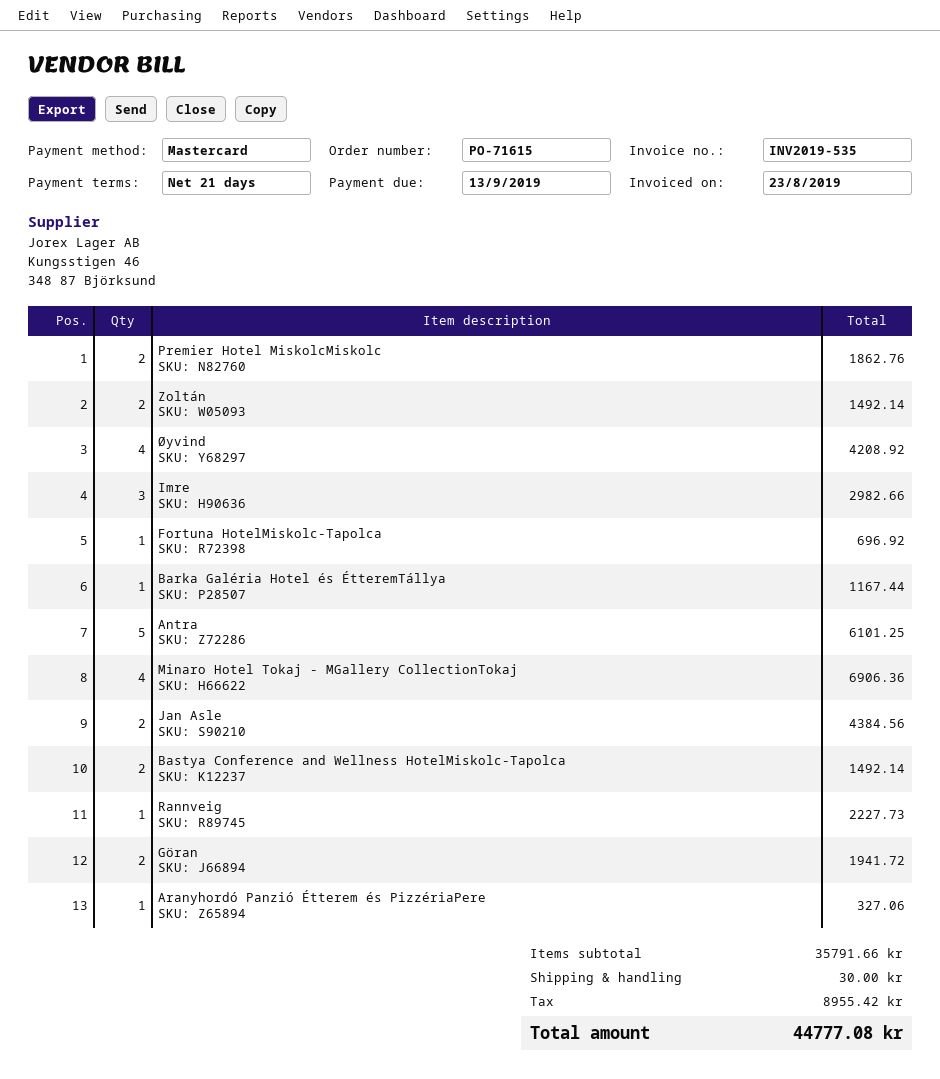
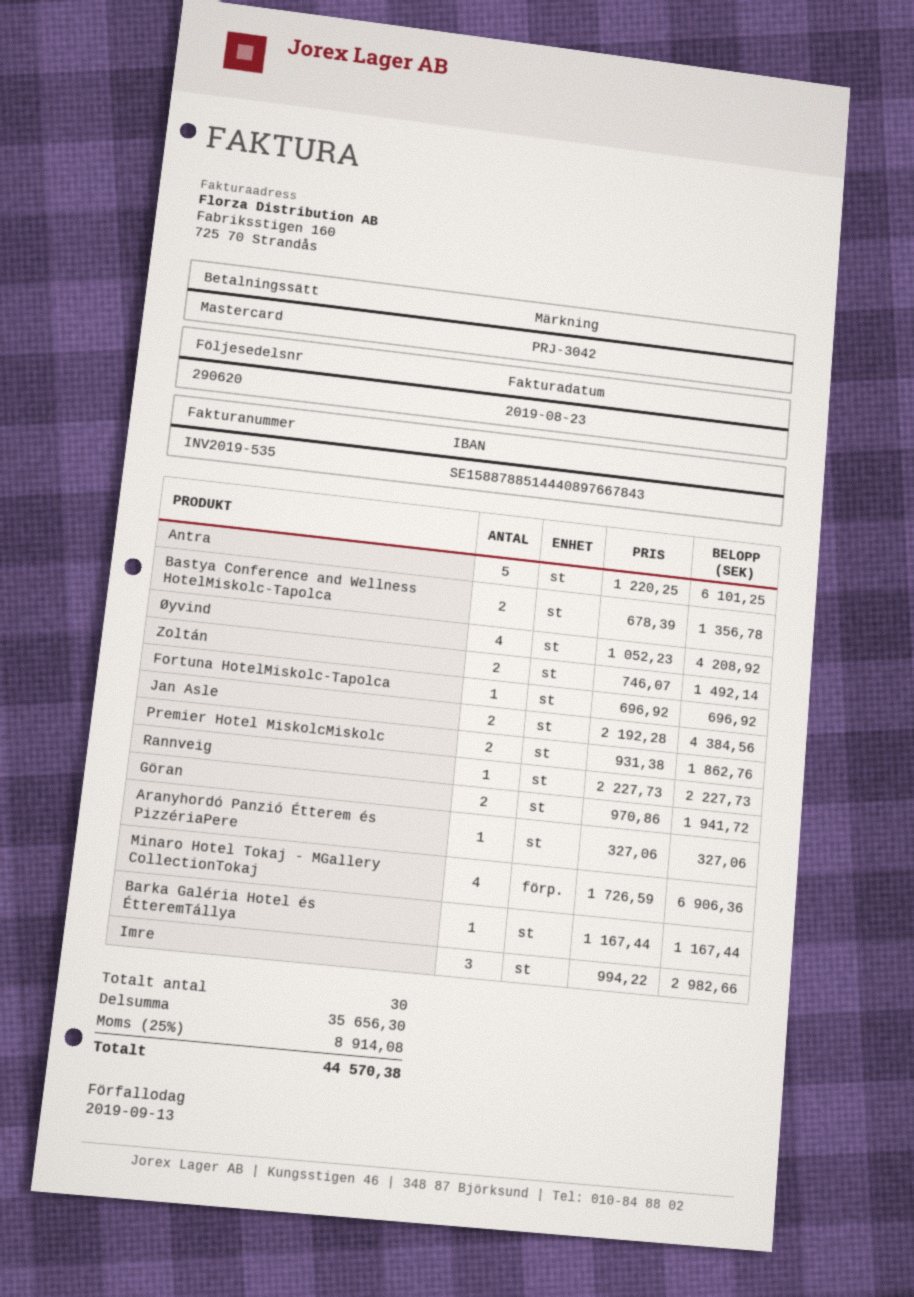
Bastya Conference and Wellness HotelMiskolc-Tapolca: 2 for 1492.14 -> 2 for 1356.78
subtotal: 35791.66 -> 35656.30
shipping: 30.00 -> none
tax: 8955.42 -> 8914.08
total: 44777.08 -> 44570.38

